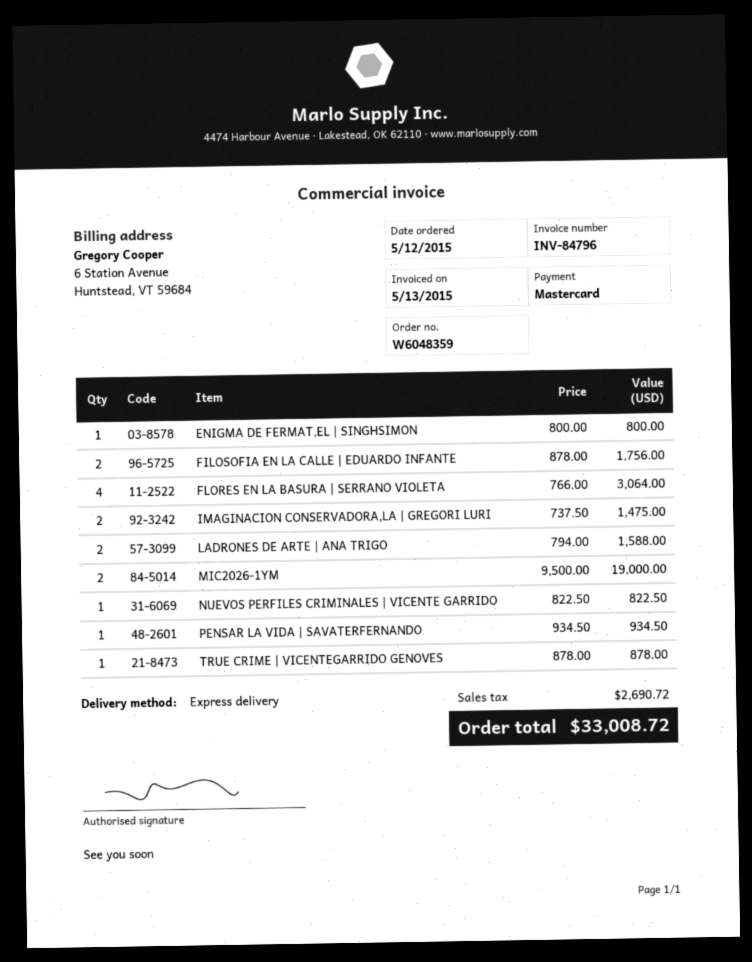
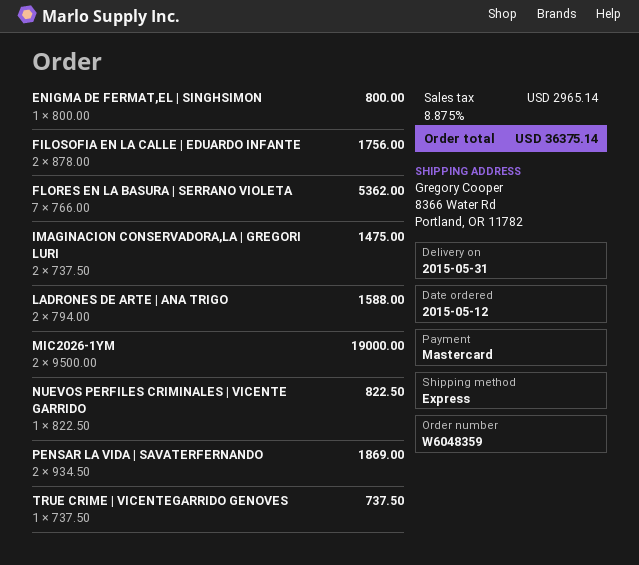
FLORES EN LA BASURA | SERRANO VIOLETA: 4 x 766.00 = 3064.00 -> 7 x 766.00 = 5362.00
PENSAR LA VIDA | SAVATERFERNANDO: 1 x 934.50 = 934.50 -> 2 x 934.50 = 1869.00
TRUE CRIME | VICENTEGARRIDO GENOVES: 1 x 878.00 = 878.00 -> 1 x 737.50 = 737.50
tax: 2690.72 -> 2965.14
total: 33008.72 -> 36375.14

